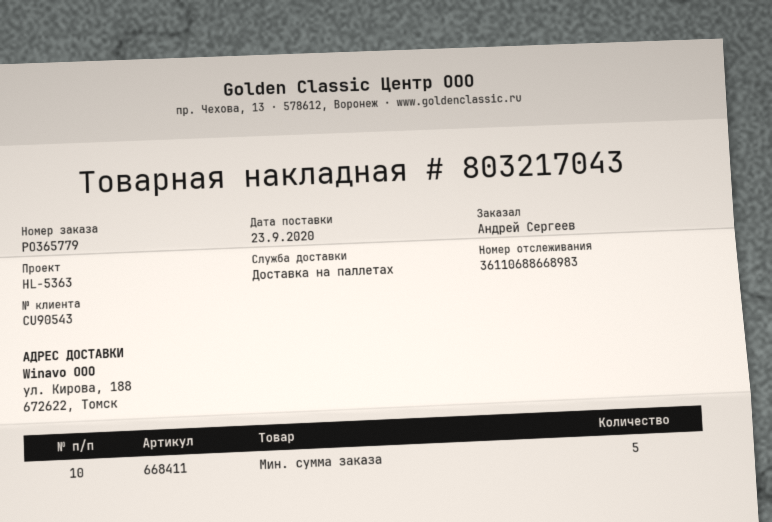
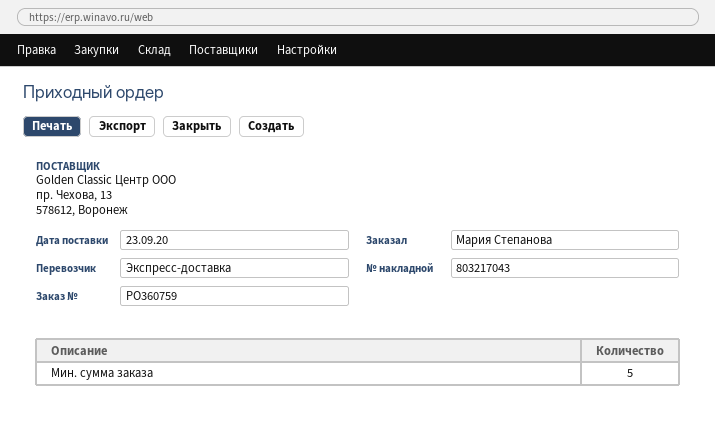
order number: PO365779 -> PO360759
ordered by: Андрей Сергеев -> Мария Степанова
shipping method: pallet freight -> express

